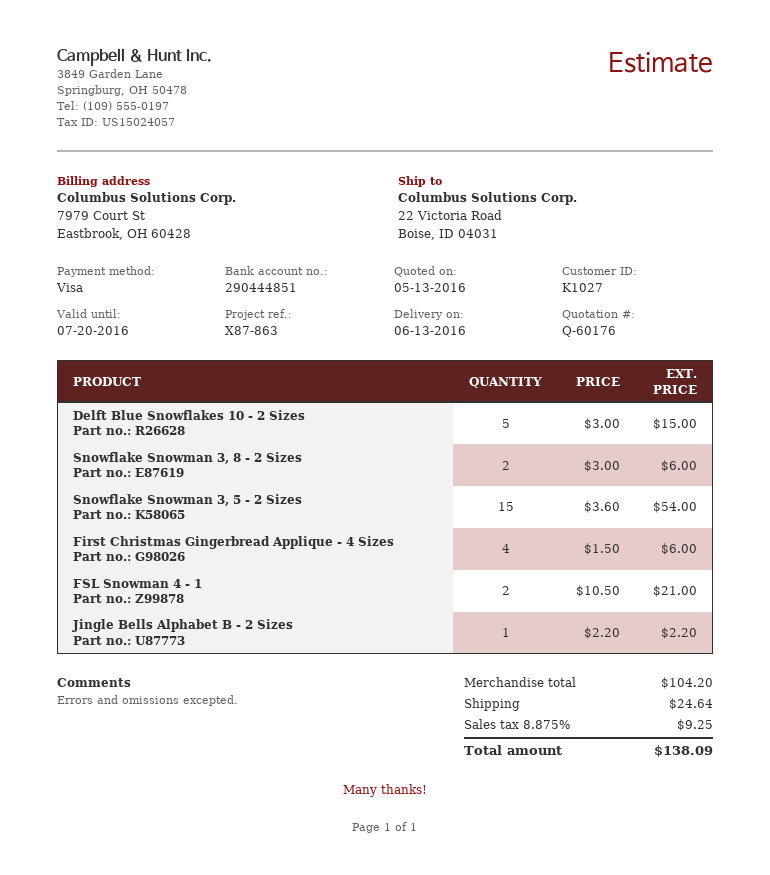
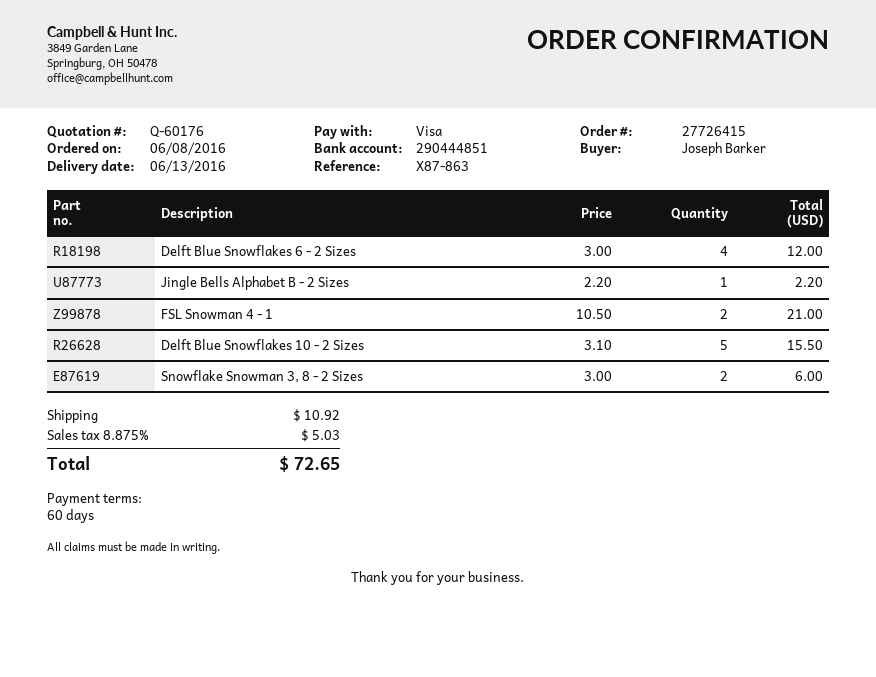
Delft Blue Snowflakes 10 - 2 Sizes: 5 x 3.00 = 15.00 -> 5 x 3.10 = 15.50
Snowflake Snowman 3, 5 - 2 Sizes: 15 x 3.60 = 54.00 -> none
First Christmas Gingerbread Applique - 4 Sizes: 4 x 1.50 = 6.00 -> none
Delft Blue Snowflakes 6 - 2 Sizes: none -> 4 x 3.00 = 12.00
shipping: 24.64 -> 10.92
tax: 8.875% = 9.25 -> 8.875% = 5.03
total: 138.09 -> 72.65

